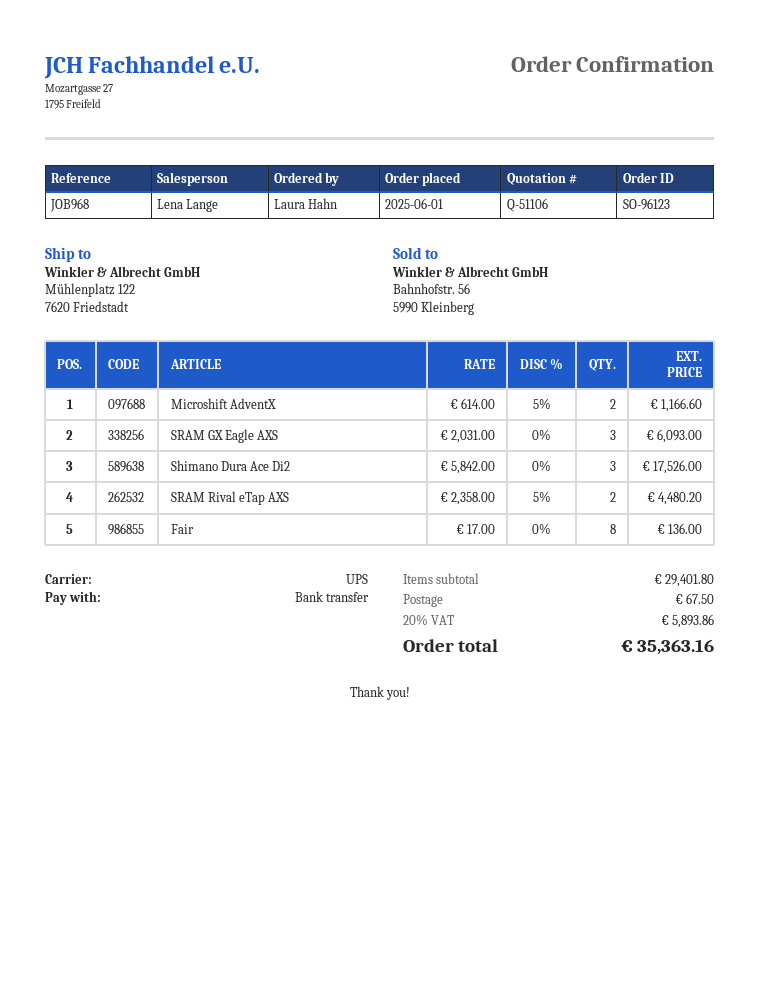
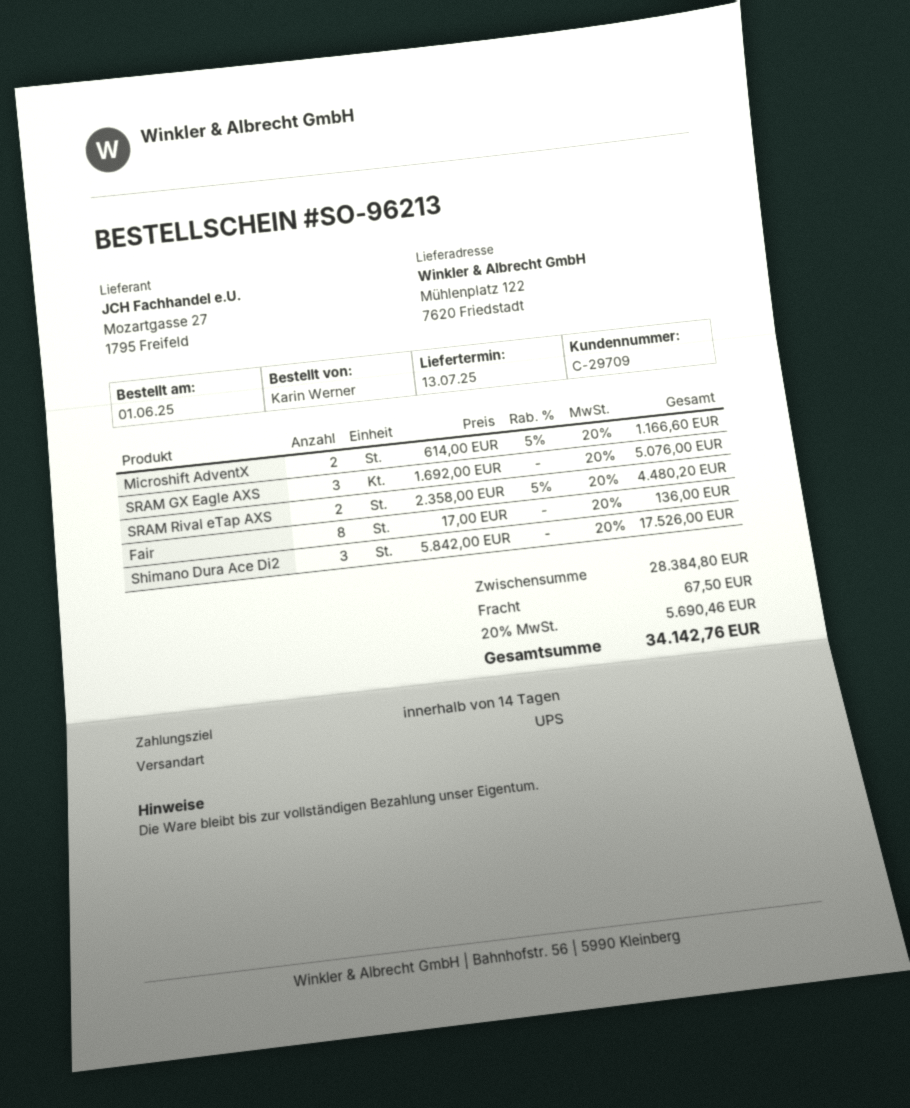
order number: SO-96123 -> SO-96213
ordered by: Laura Hahn -> Karin Werner
SRAM GX Eagle AXS: 3 x 2031.00 = 6093.00 -> 3 x 1692.00 = 5076.00
subtotal: 29401.80 -> 28384.80
tax: 20% = 5893.86 -> 20% = 5690.46
total: 35363.16 -> 34142.76

